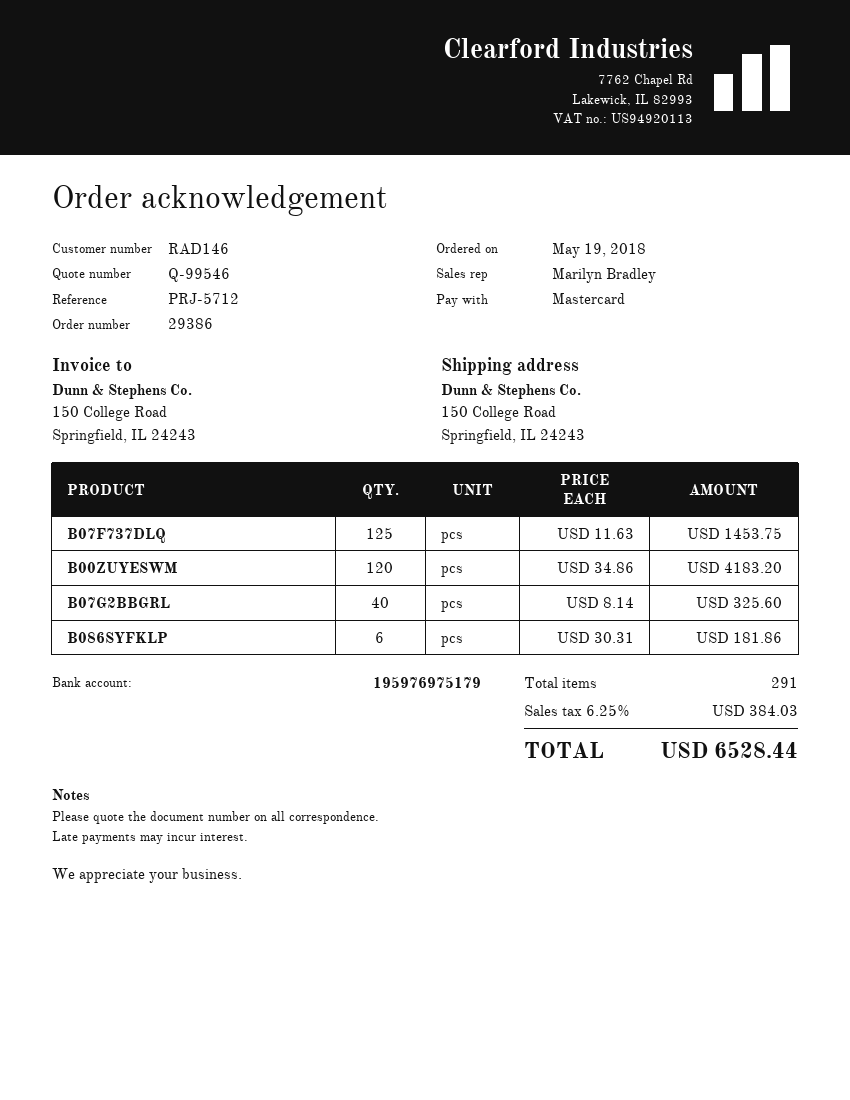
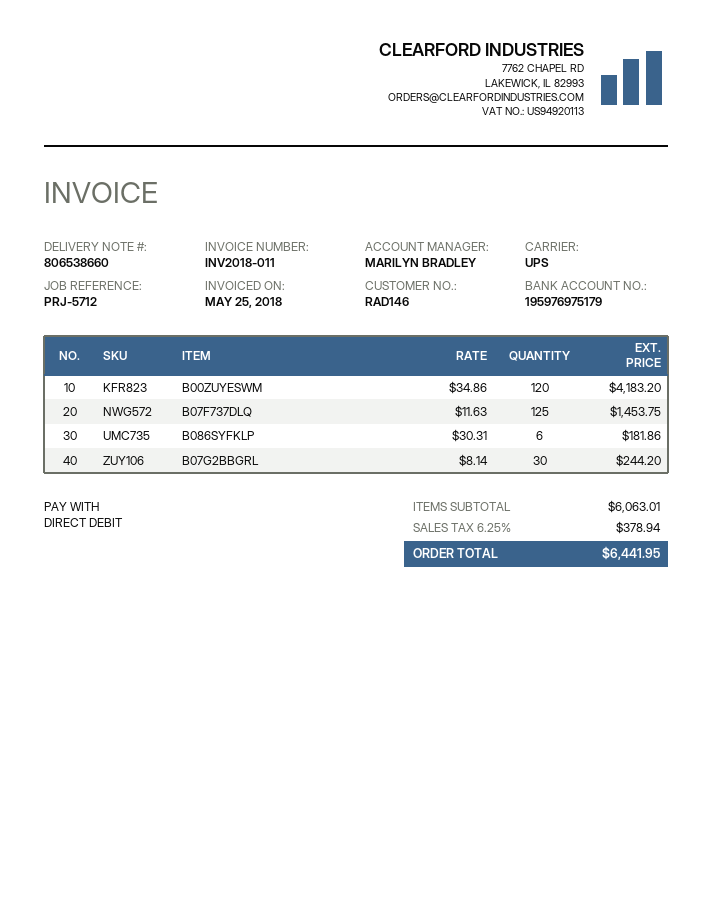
payment method: Mastercard -> direct debit
B07G2BBGRL: 40 x 8.14 = 325.60 -> 30 x 8.14 = 244.20
tax: 6.25% = 384.03 -> 6.25% = 378.94
total: 6528.44 -> 6441.95

